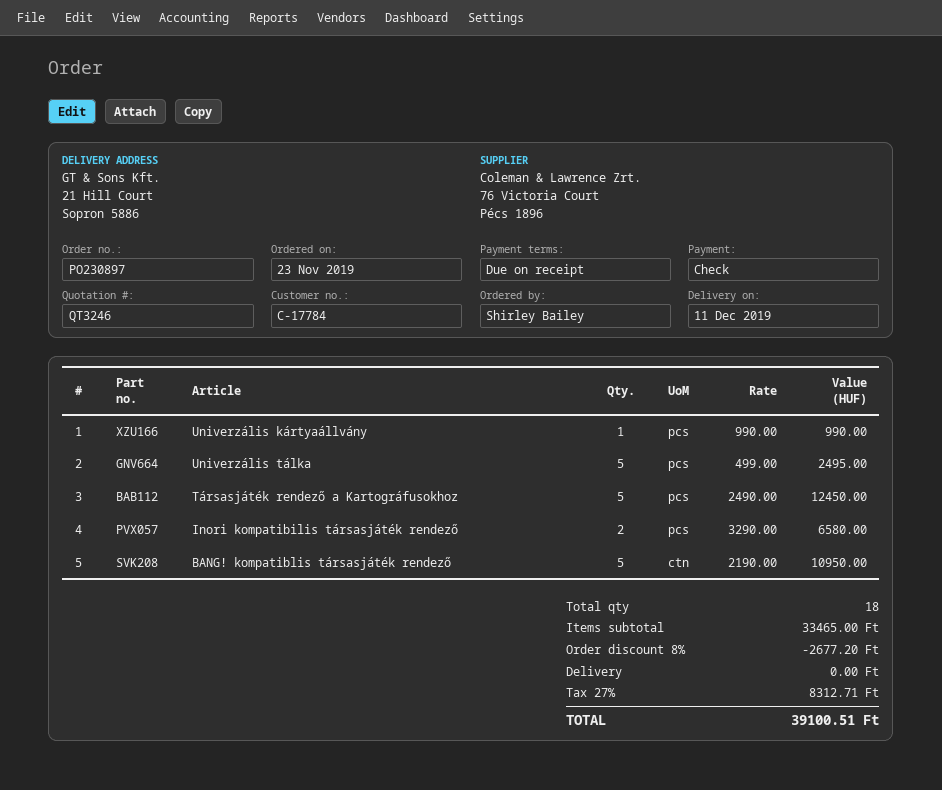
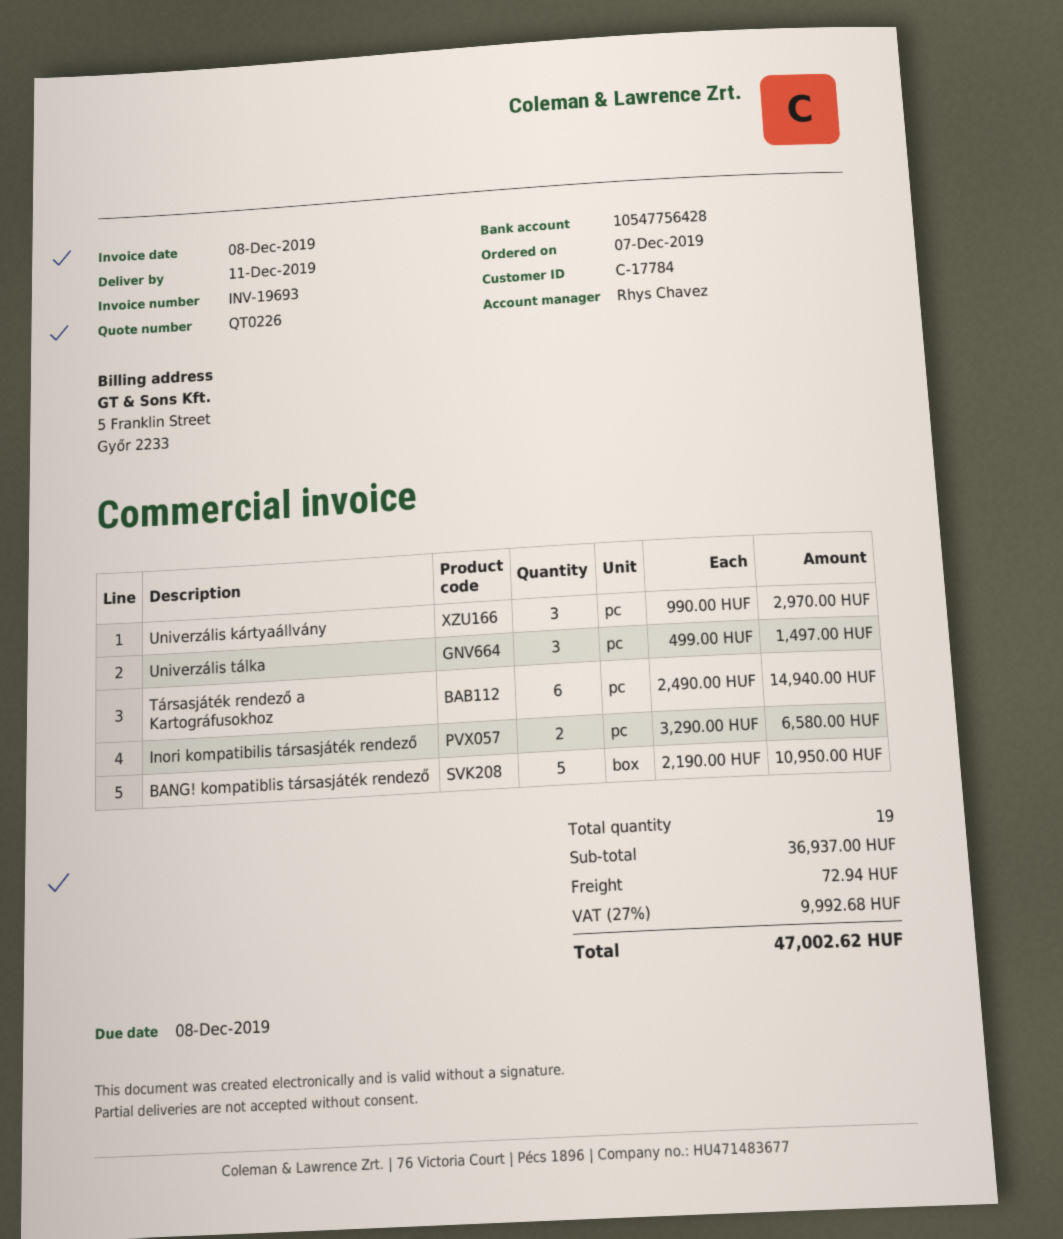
quote number: QT3246 -> QT0226
order date: 2019-11-23 -> 2019-12-07
Univerzális kártyaállvány: 1 x 990.00 = 990.00 -> 3 x 990.00 = 2970.00
Univerzális tálka: 5 x 499.00 = 2495.00 -> 3 x 499.00 = 1497.00
Társasjáték rendező a Kartográfusokhoz: 5 x 2490.00 = 12450.00 -> 6 x 2490.00 = 14940.00
total quantity: 18 -> 19
subtotal: 33465.00 -> 36937.00
discount: 8% = 2677.20 -> none
shipping: 0.00 -> 72.94
tax: 27% = 8312.71 -> 27% = 9992.68
total: 39100.51 -> 47002.62

